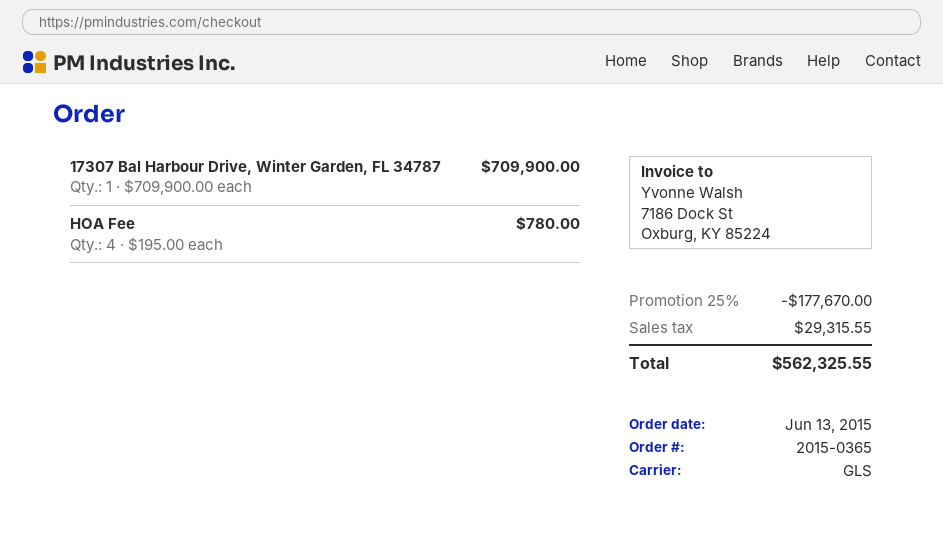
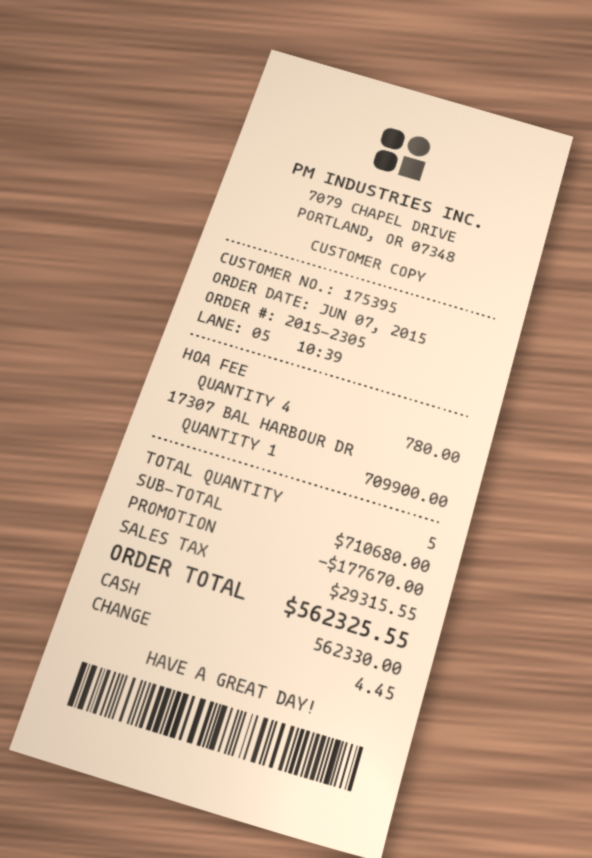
order number: 2015-0365 -> 2015-2305
order date: 2015-06-13 -> 2015-06-07

